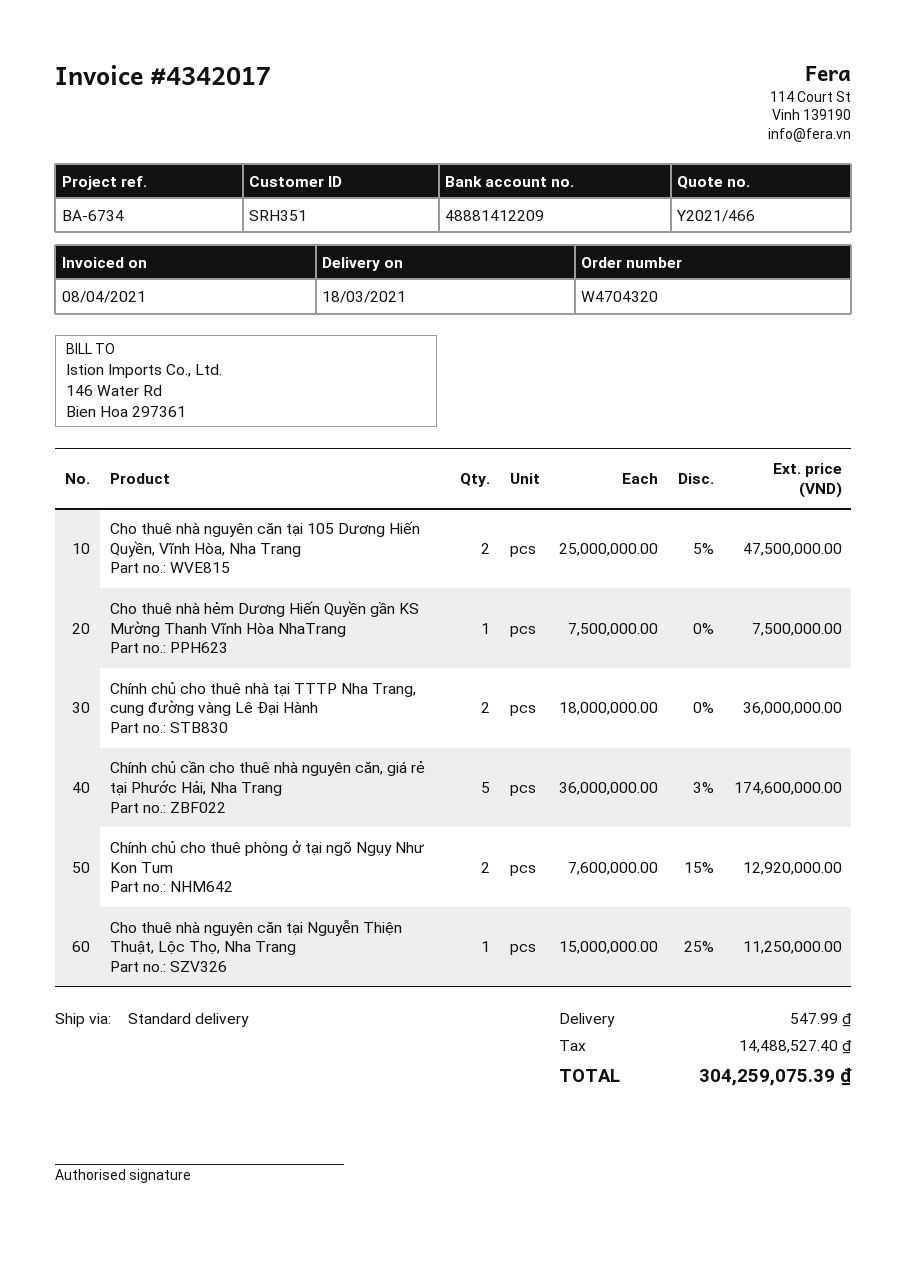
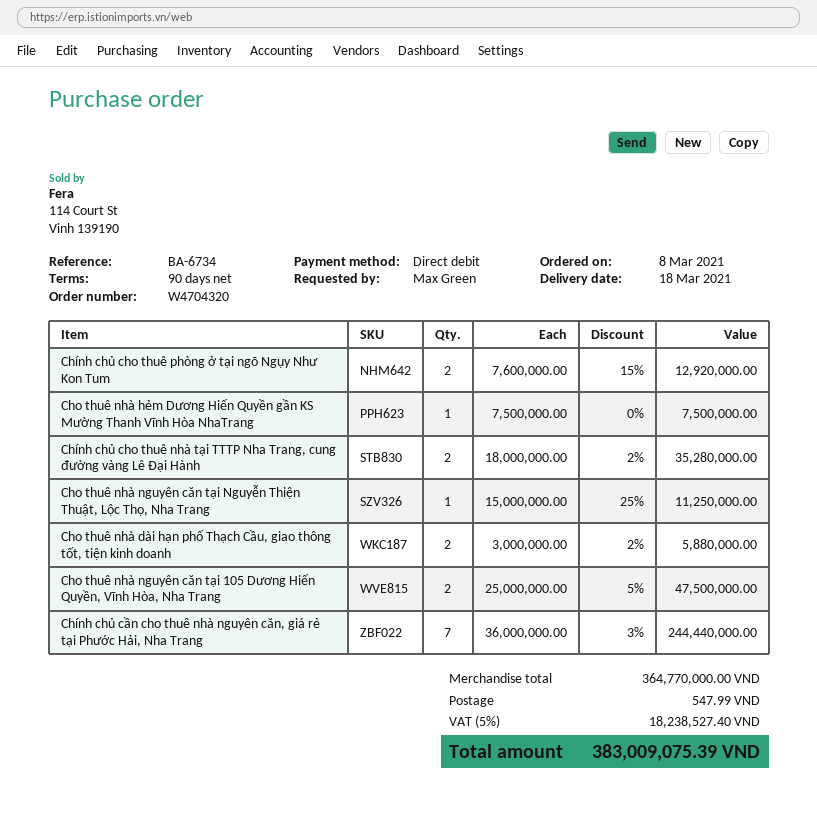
Chính chủ cho thuê nhà tại TTTP Nha Trang, cung đường vàng Lê Đại Hành: 2 x 18000000.00 = 36000000.00 -> 2 x 18000000.00 - 2% = 35280000.00
Chính chủ cần cho thuê nhà nguyên căn, giá rẻ tại Phước Hải, Nha Trang: 5 x 36000000.00 - 3% = 174600000.00 -> 7 x 36000000.00 - 3% = 244440000.00
Cho thuê nhà dài hạn phố Thạch Cầu, giao thông tốt, tiện kinh doanh: none -> 2 x 3000000.00 - 2% = 5880000.00
tax: 14488527.40 -> 18238527.40
total: 304259075.39 -> 383009075.39

